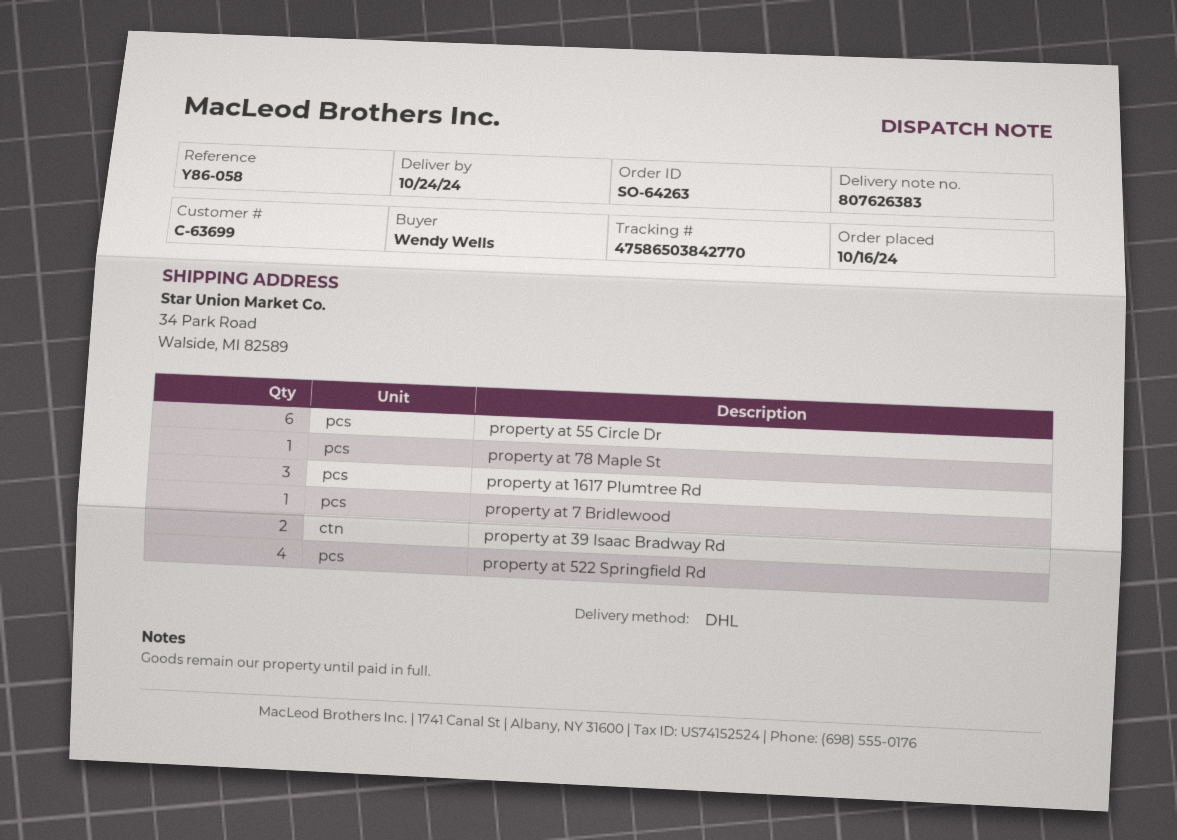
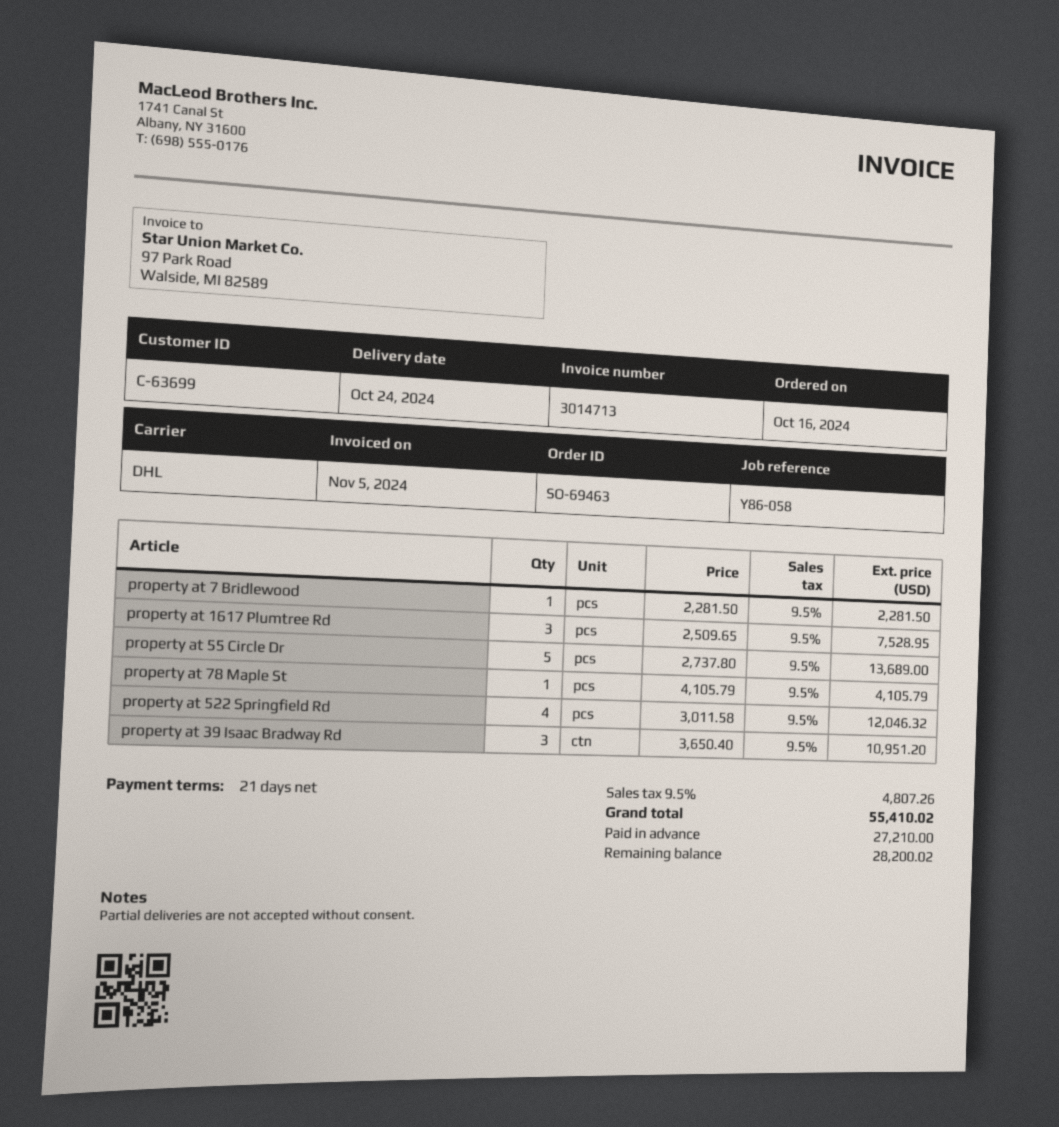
order number: SO-64263 -> SO-69463
property at 55 Circle Dr: 6 -> 5
property at 39 Isaac Bradway Rd: 2 -> 3

